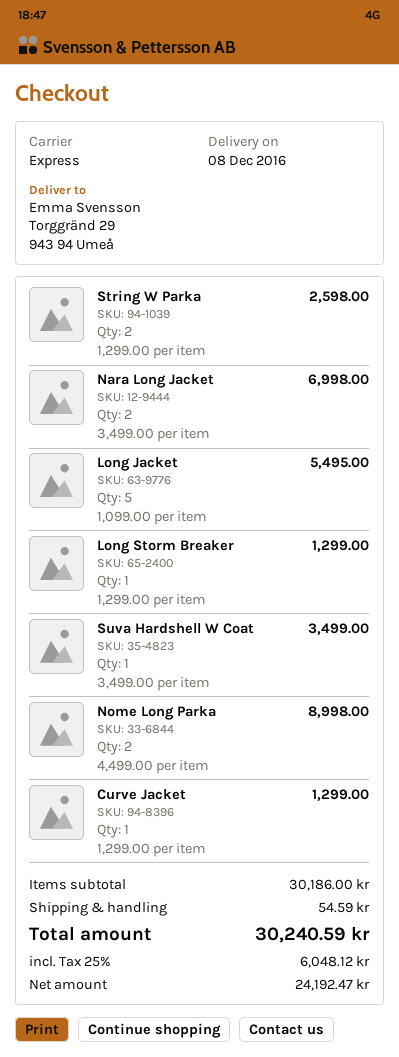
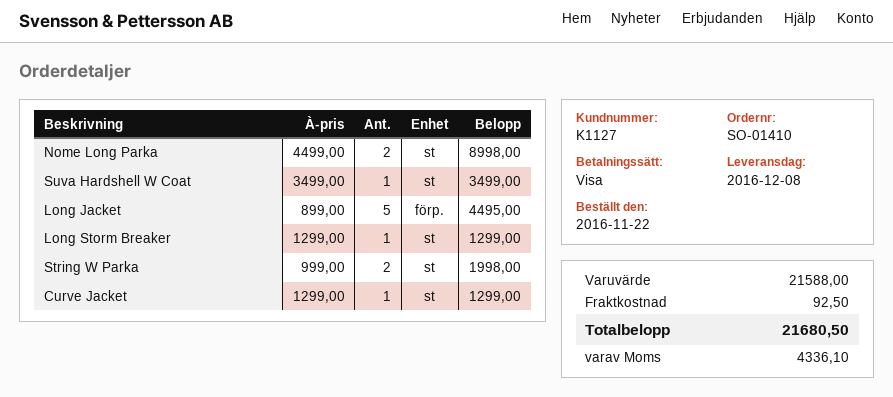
String W Parka: 2 x 1299.00 = 2598.00 -> 2 x 999.00 = 1998.00
Nara Long Jacket: 2 x 3499.00 = 6998.00 -> none
Long Jacket: 5 x 1099.00 = 5495.00 -> 5 x 899.00 = 4495.00
subtotal: 30186.00 -> 21588.00
shipping: 54.59 -> 92.50
tax: 6048.12 -> 4336.10
total: 30240.59 -> 21680.50

